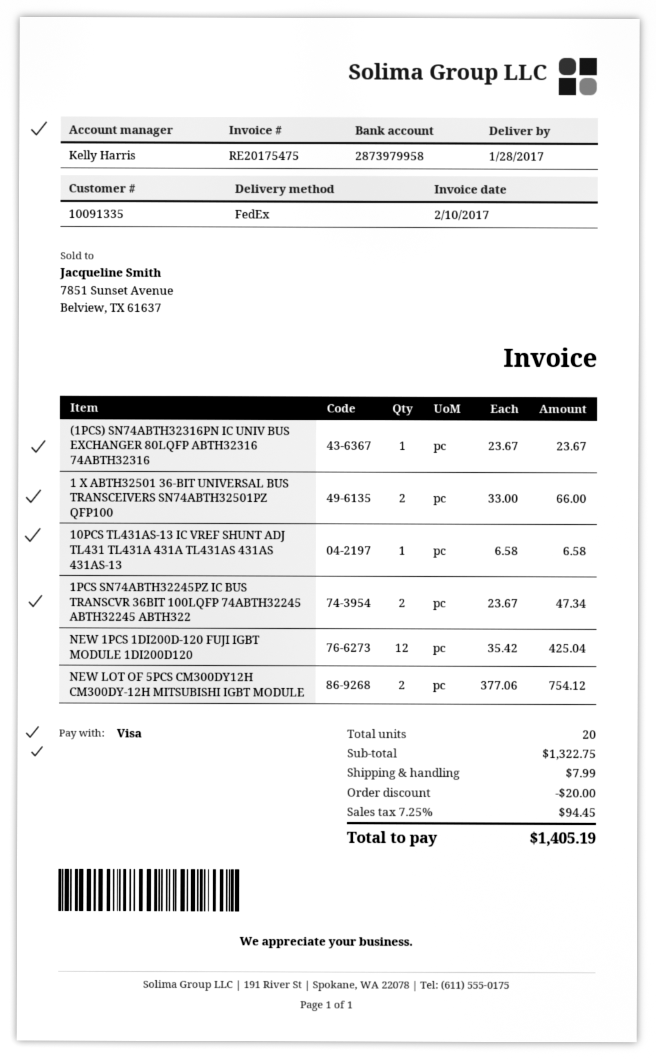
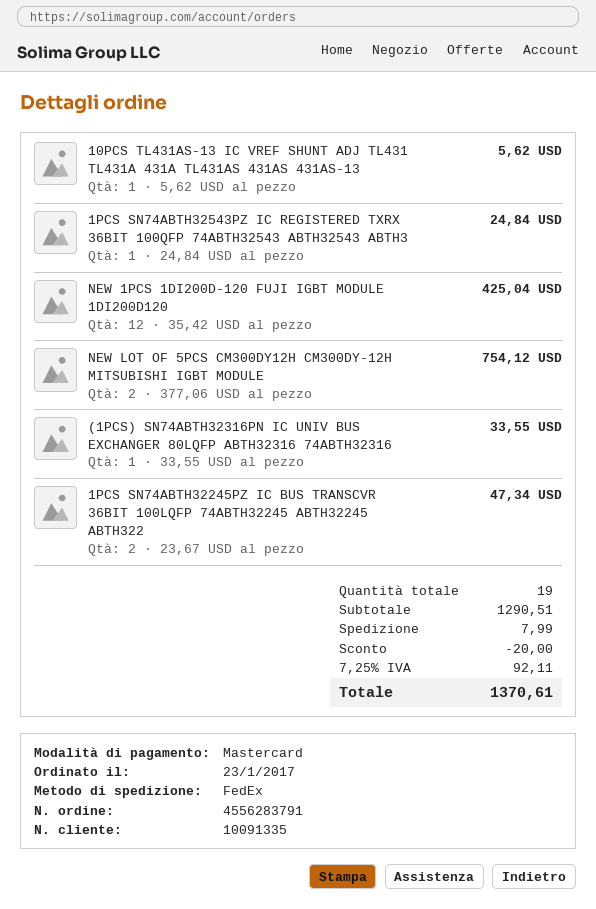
payment method: Visa -> Mastercard
(1PCS) SN74ABTH32316PN IC UNIV BUS EXCHANGER 80LQFP ABTH32316 74ABTH32316: 1 x 23.67 = 23.67 -> 1 x 33.55 = 33.55
1 X ABTH32501 36-BIT UNIVERSAL BUS TRANSCEIVERS SN74ABTH32501PZ QFP100: 2 x 33.00 = 66.00 -> none
10PCS TL431AS-13 IC VREF SHUNT ADJ TL431 TL431A 431A TL431AS 431AS 431AS-13: 1 x 6.58 = 6.58 -> 1 x 5.62 = 5.62
1PCS SN74ABTH32543PZ IC REGISTERED TXRX 36BIT 100QFP 74ABTH32543 ABTH32543 ABTH3: none -> 1 x 24.84 = 24.84
total quantity: 20 -> 19
subtotal: 1322.75 -> 1290.51
tax: 7.25% = 94.45 -> 7.25% = 92.11
total: 1405.19 -> 1370.61

